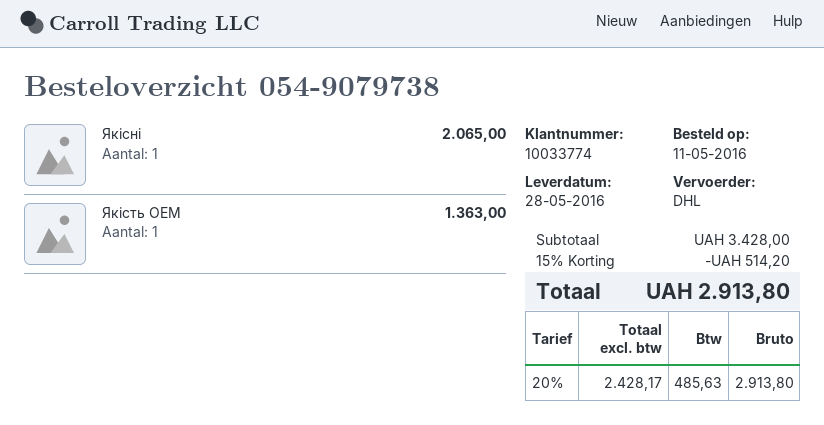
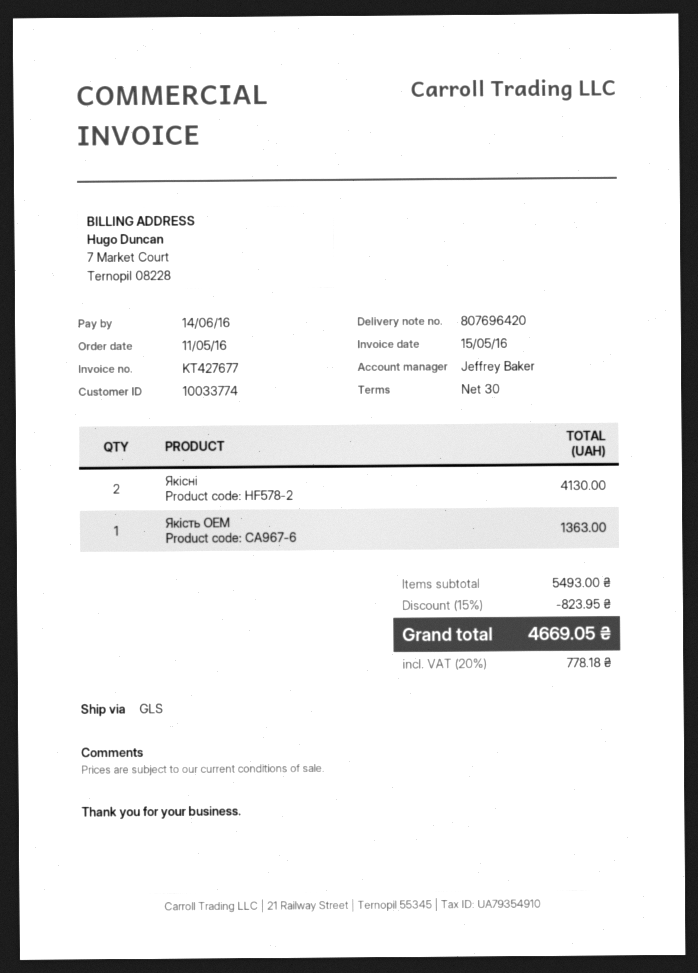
shipping method: DHL -> GLS
Якісні: 1 for 2065.00 -> 2 for 4130.00
subtotal: 3428.00 -> 5493.00
discount: 15% = 514.20 -> 15% = 823.95
tax: 20% = 485.63 -> 20% = 778.18
total: 2913.80 -> 4669.05

